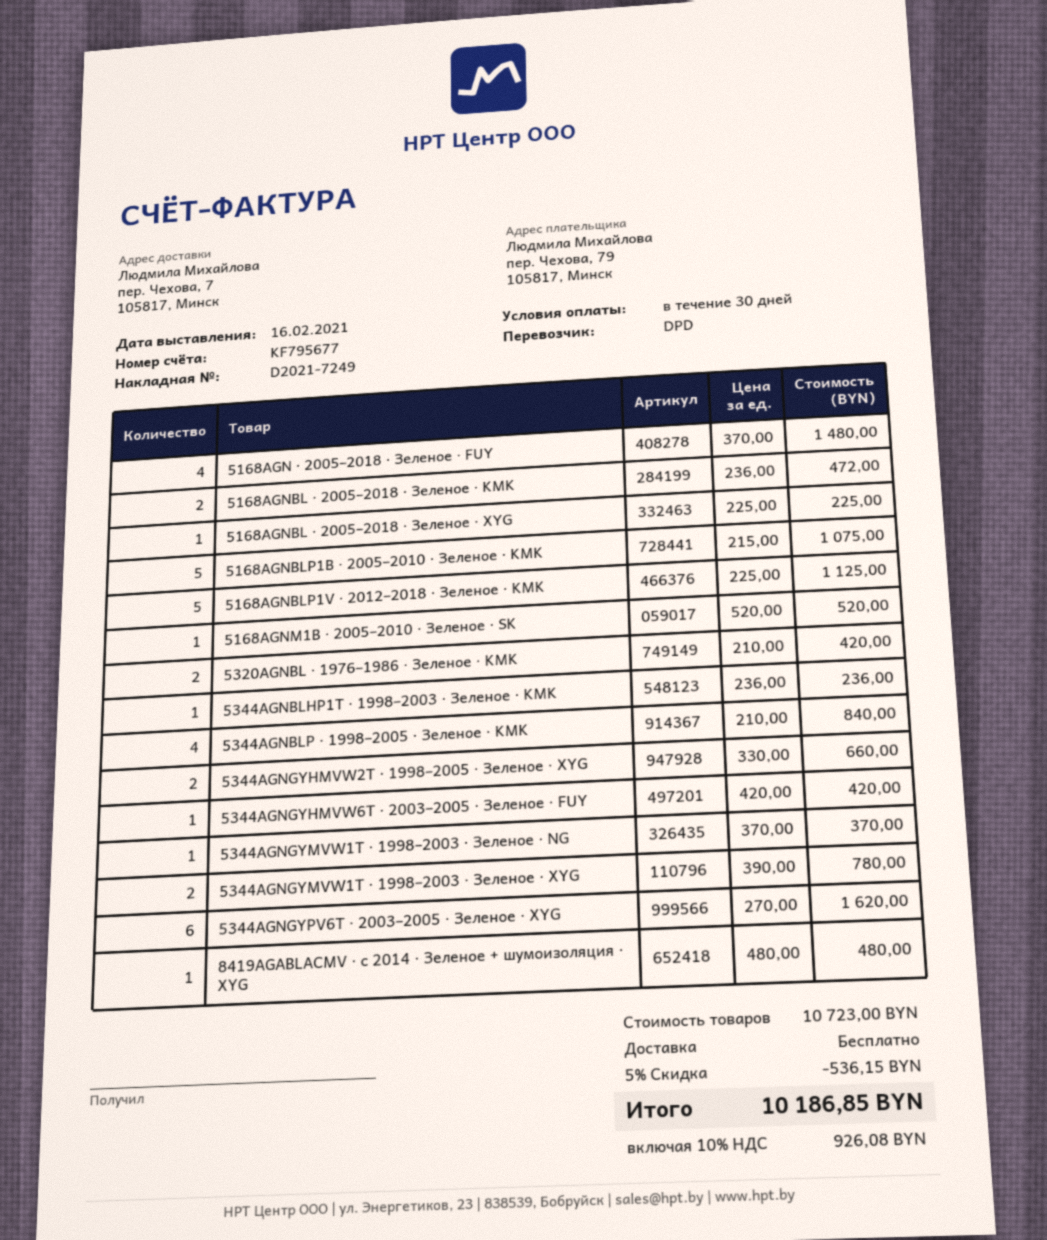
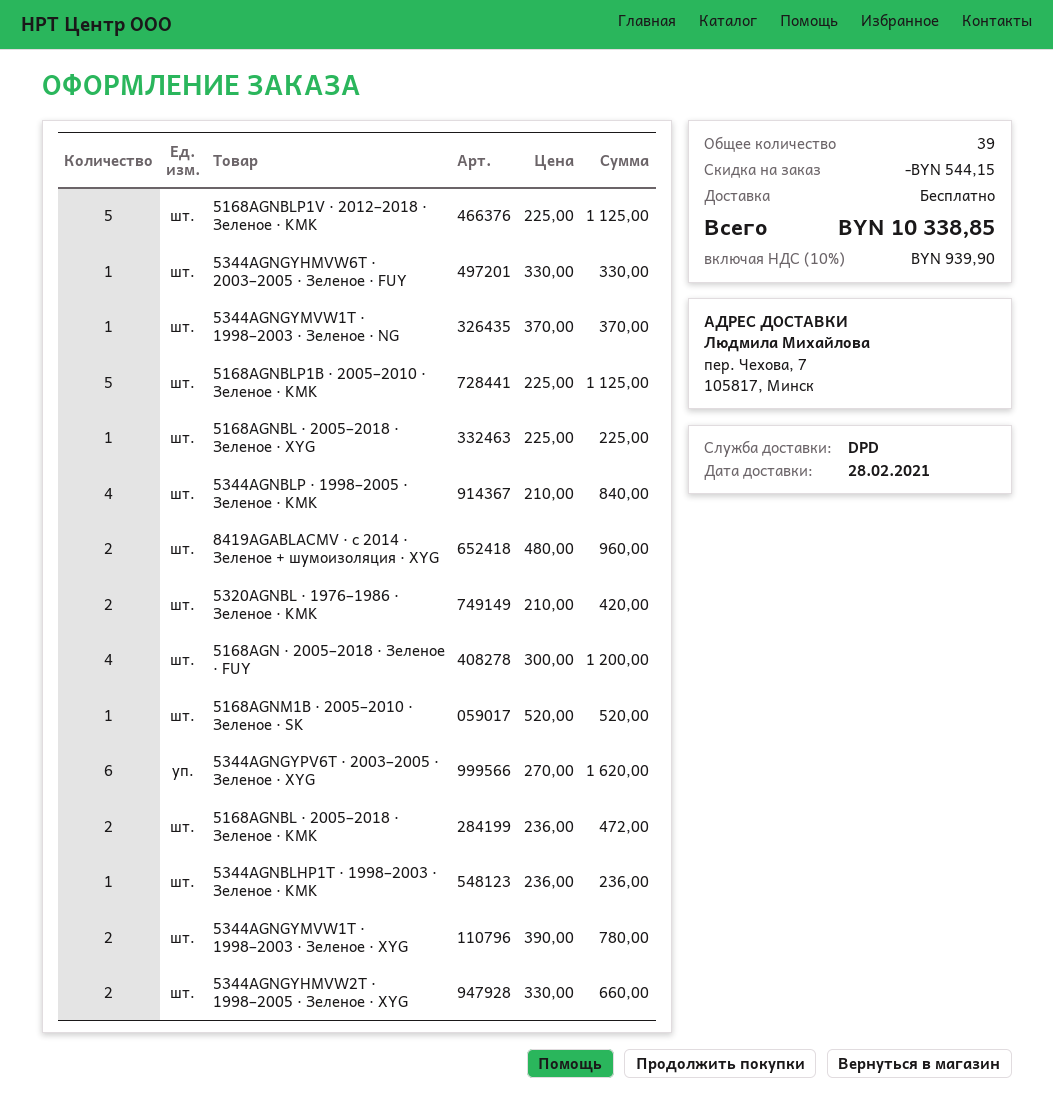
5168AGN · 2005–2018 · Зеленое · FUY: 4 x 370.00 = 1480.00 -> 4 x 300.00 = 1200.00
5168AGNBLP1B · 2005–2010 · Зеленое · KMK: 5 x 215.00 = 1075.00 -> 5 x 225.00 = 1125.00
5344AGNGYHMVW6T · 2003–2005 · Зеленое · FUY: 1 x 420.00 = 420.00 -> 1 x 330.00 = 330.00
8419AGABLACMV · с 2014 · Зеленое + шумоизоляция · XYG: 1 x 480.00 = 480.00 -> 2 x 480.00 = 960.00
discount: 536.15 -> 544.15
tax: 10% = 926.08 -> 10% = 939.90
total: 10186.85 -> 10338.85

